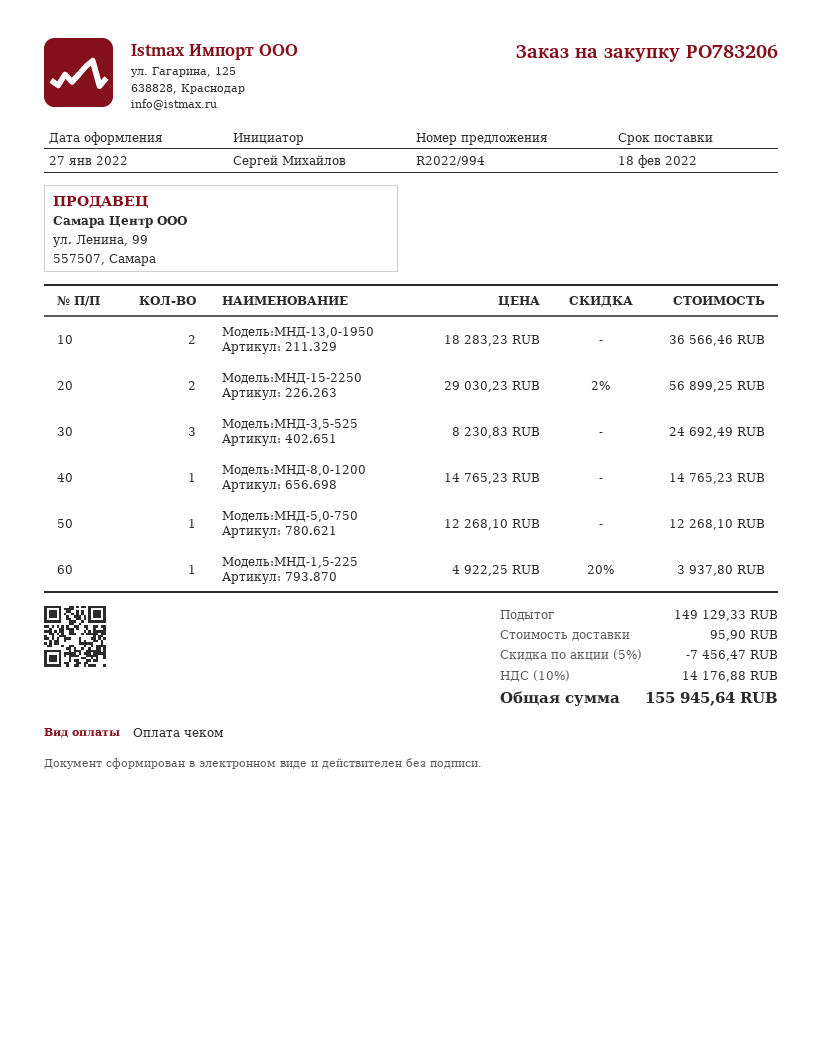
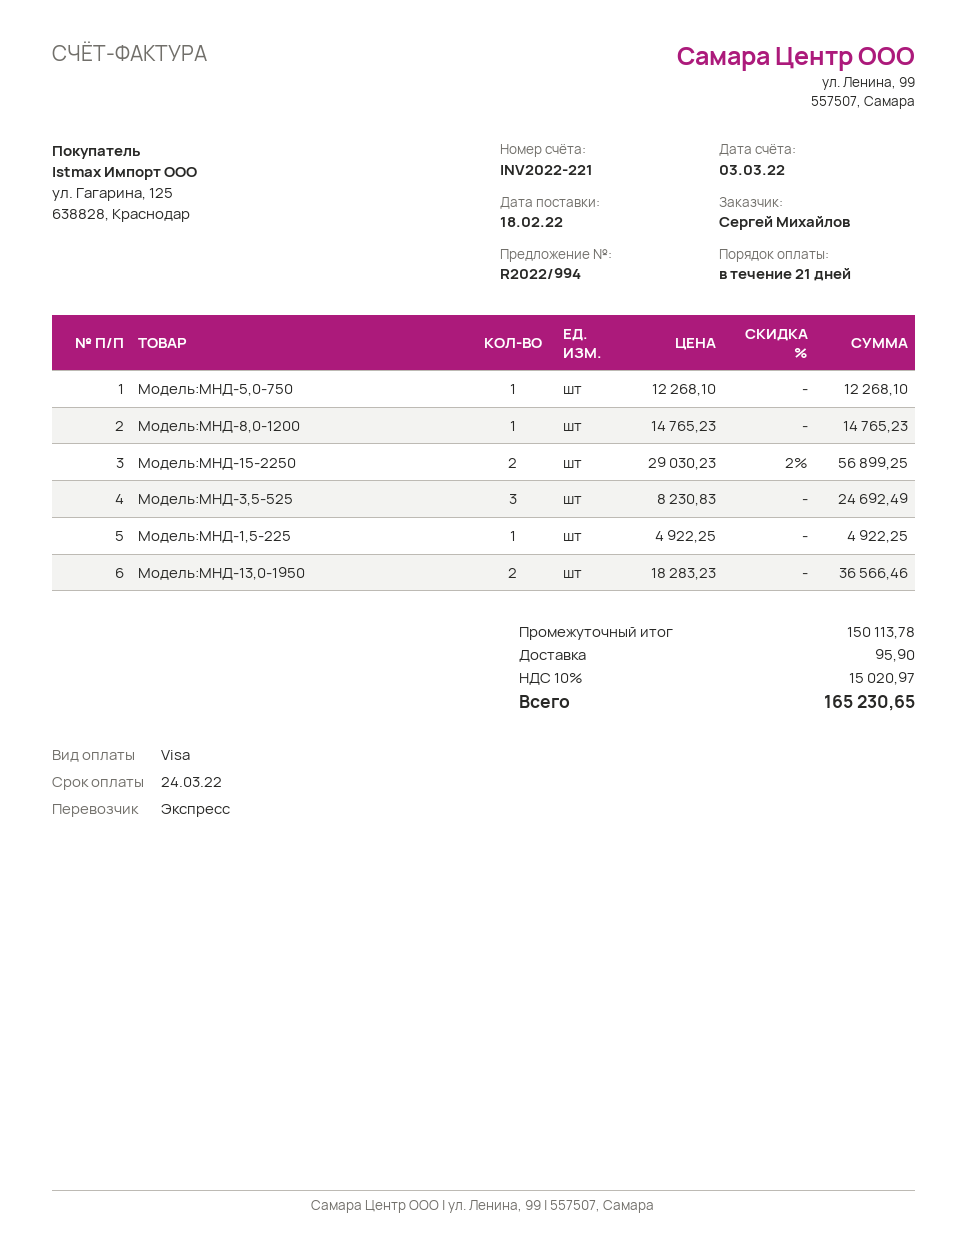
payment method: cheque -> Visa
Модель:МНД-1,5-225: 1 x 4922.25 - 20% = 3937.80 -> 1 x 4922.25 = 4922.25
subtotal: 149129.33 -> 150113.78
discount: 5% = 7456.47 -> none
tax: 10% = 14176.88 -> 10% = 15020.97
total: 155945.64 -> 165230.65

